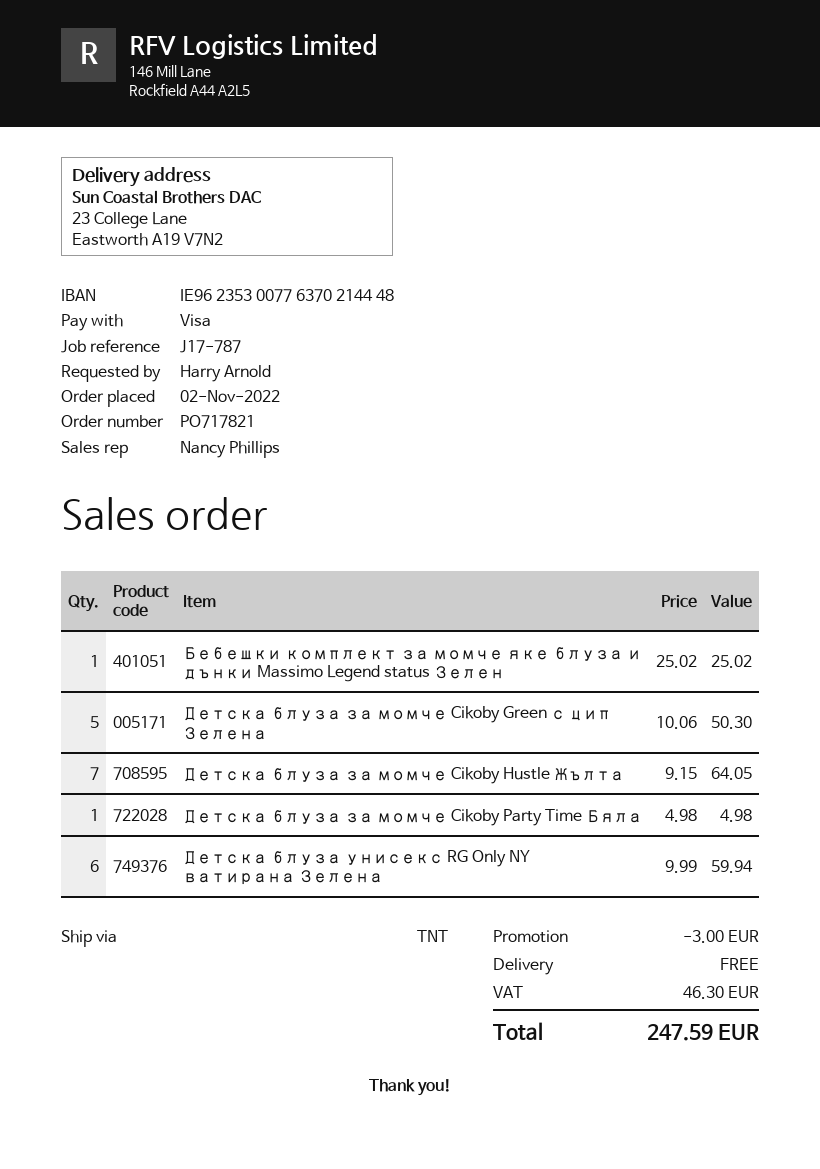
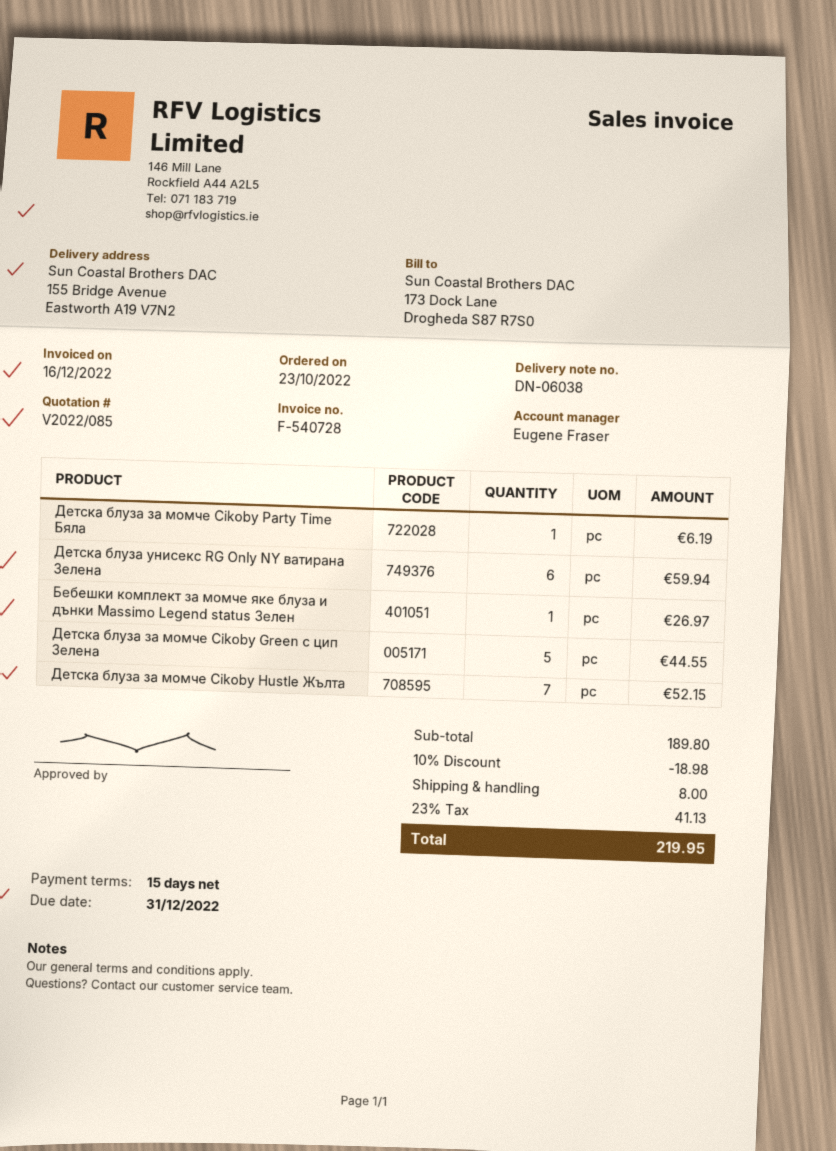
order date: 2022-11-02 -> 2022-10-23
sales rep: Nancy Phillips -> Eugene Fraser
ship to: 23 College Lane, Eastworth A19 V7N2 -> 155 Bridge Avenue, Eastworth A19 V7N2
Бебешки комплект за момче яке блуза и дънки Massimo Legend status Зелен: 1 for 25.02 -> 1 for 26.97
Детска блуза за момче Cikoby Green с цип Зелена: 5 for 50.30 -> 5 for 44.55
Детска блуза за момче Cikoby Hustle Жълта: 7 for 64.05 -> 7 for 52.15
Детска блуза за момче Cikoby Party Time Бяла: 1 for 4.98 -> 1 for 6.19
discount: 3.00 -> 18.98
shipping: 0.00 -> 8.00
tax: 46.30 -> 41.13
total: 247.59 -> 219.95

